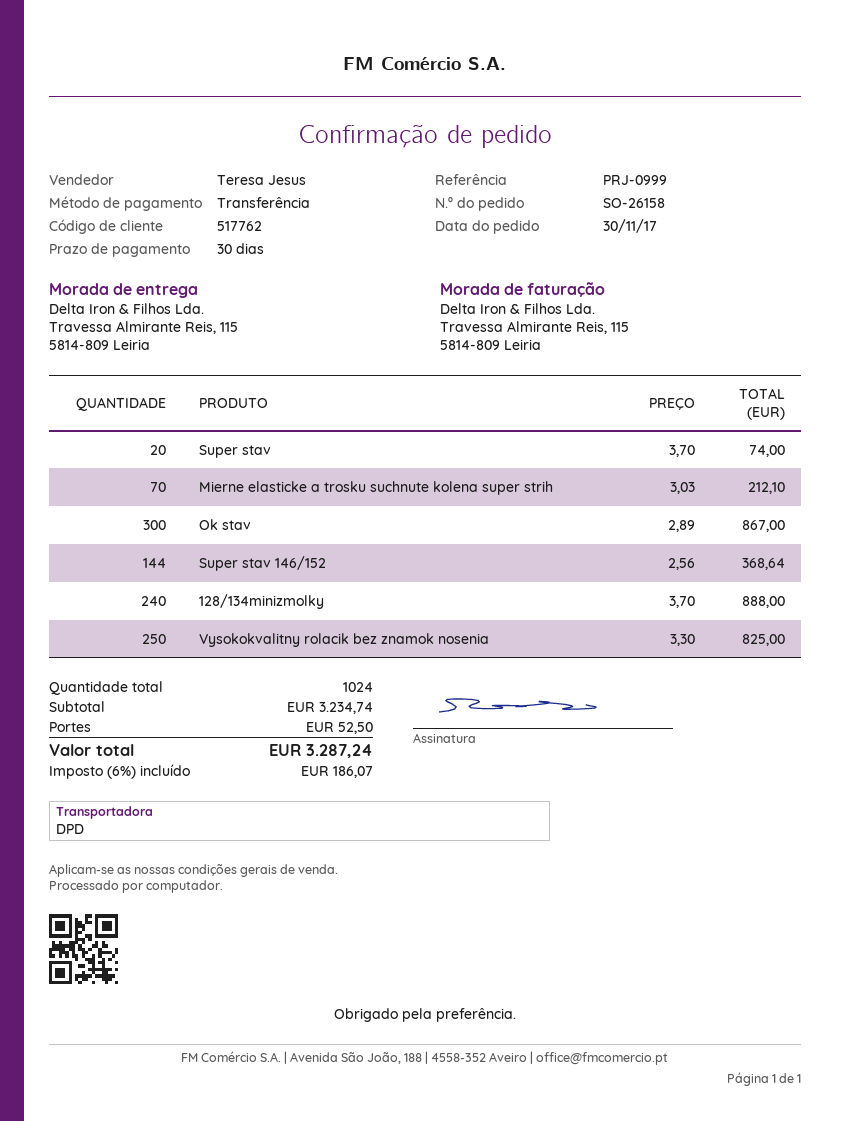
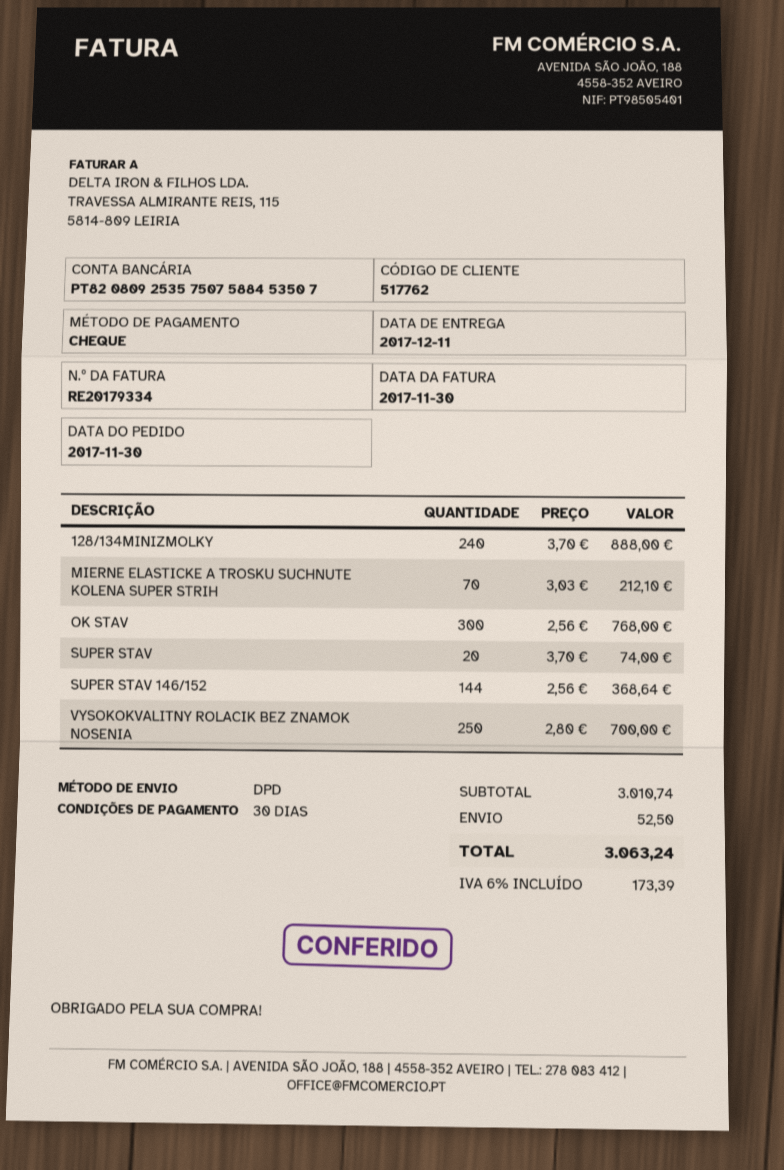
payment method: bank transfer -> cheque
Ok stav: 300 x 2.89 = 867.00 -> 300 x 2.56 = 768.00
Vysokokvalitny rolacik bez znamok nosenia: 250 x 3.30 = 825.00 -> 250 x 2.80 = 700.00
subtotal: 3234.74 -> 3010.74
tax: 6% = 186.07 -> 6% = 173.39
total: 3287.24 -> 3063.24

